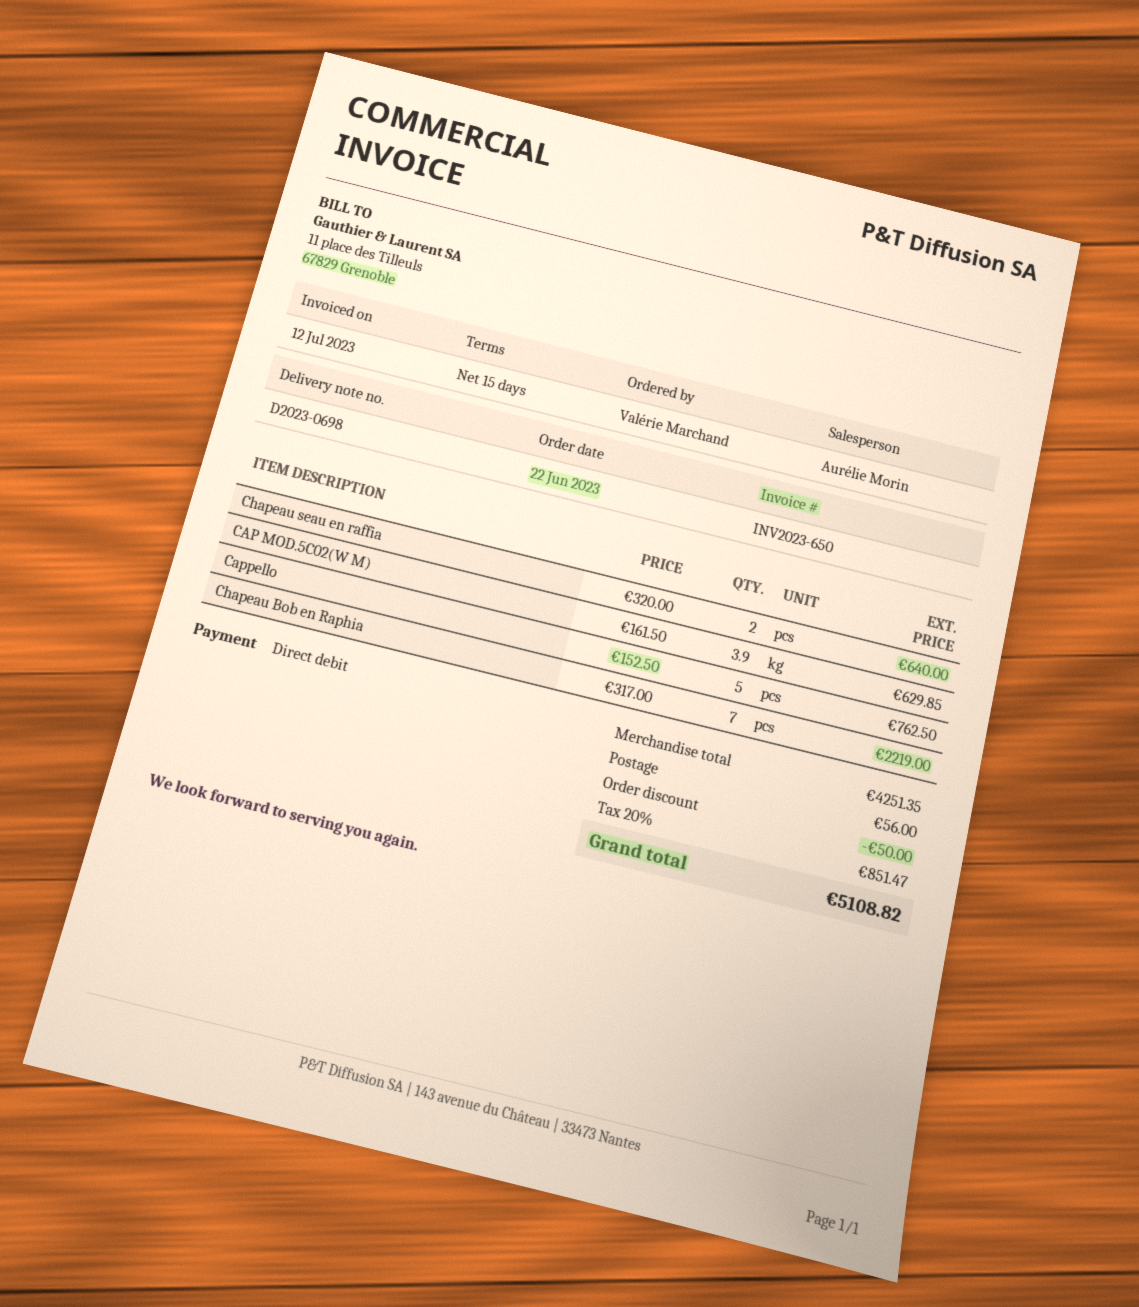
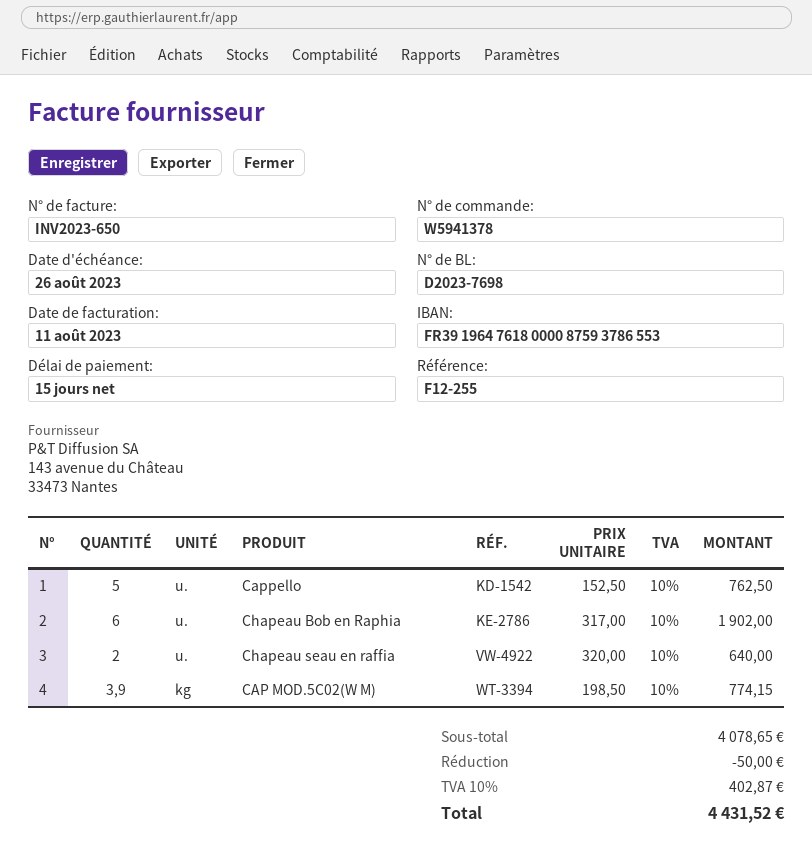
delivery note number: D2023-0698 -> D2023-7698
invoice date: 2023-07-12 -> 2023-08-11
CAP MOD.5C02(W M): 3.9 x 161.50 = 629.85 -> 3.9 x 198.50 = 774.15
Chapeau Bob en Raphia: 7 x 317.00 = 2219.00 -> 6 x 317.00 = 1902.00
subtotal: 4251.35 -> 4078.65
shipping: 56.00 -> none
tax: 20% = 851.47 -> 10% = 402.87
total: 5108.82 -> 4431.52

